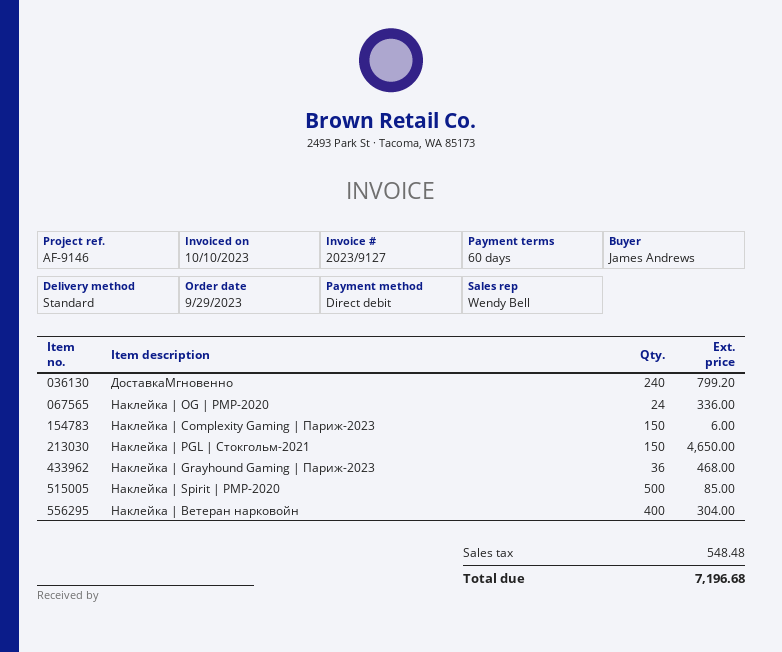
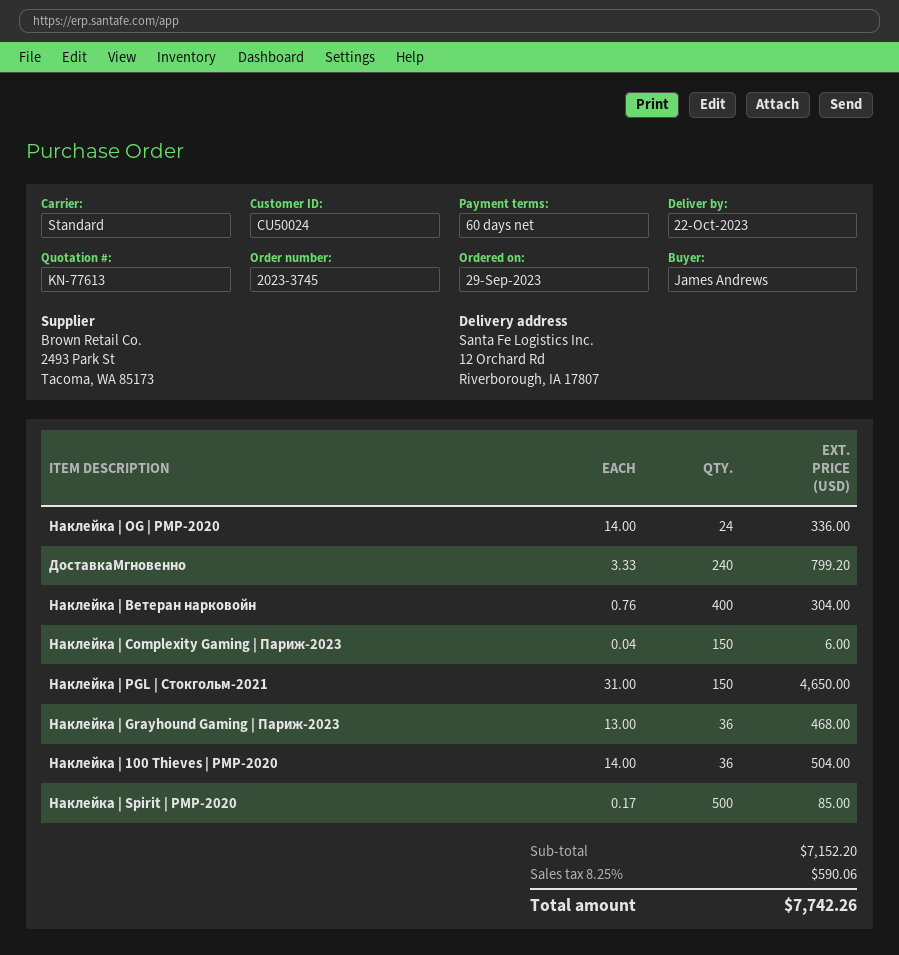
Наклейка | 100 Thieves | РМР-2020: none -> 36 for 504.00
tax: 548.48 -> 590.06
total: 7196.68 -> 7742.26

